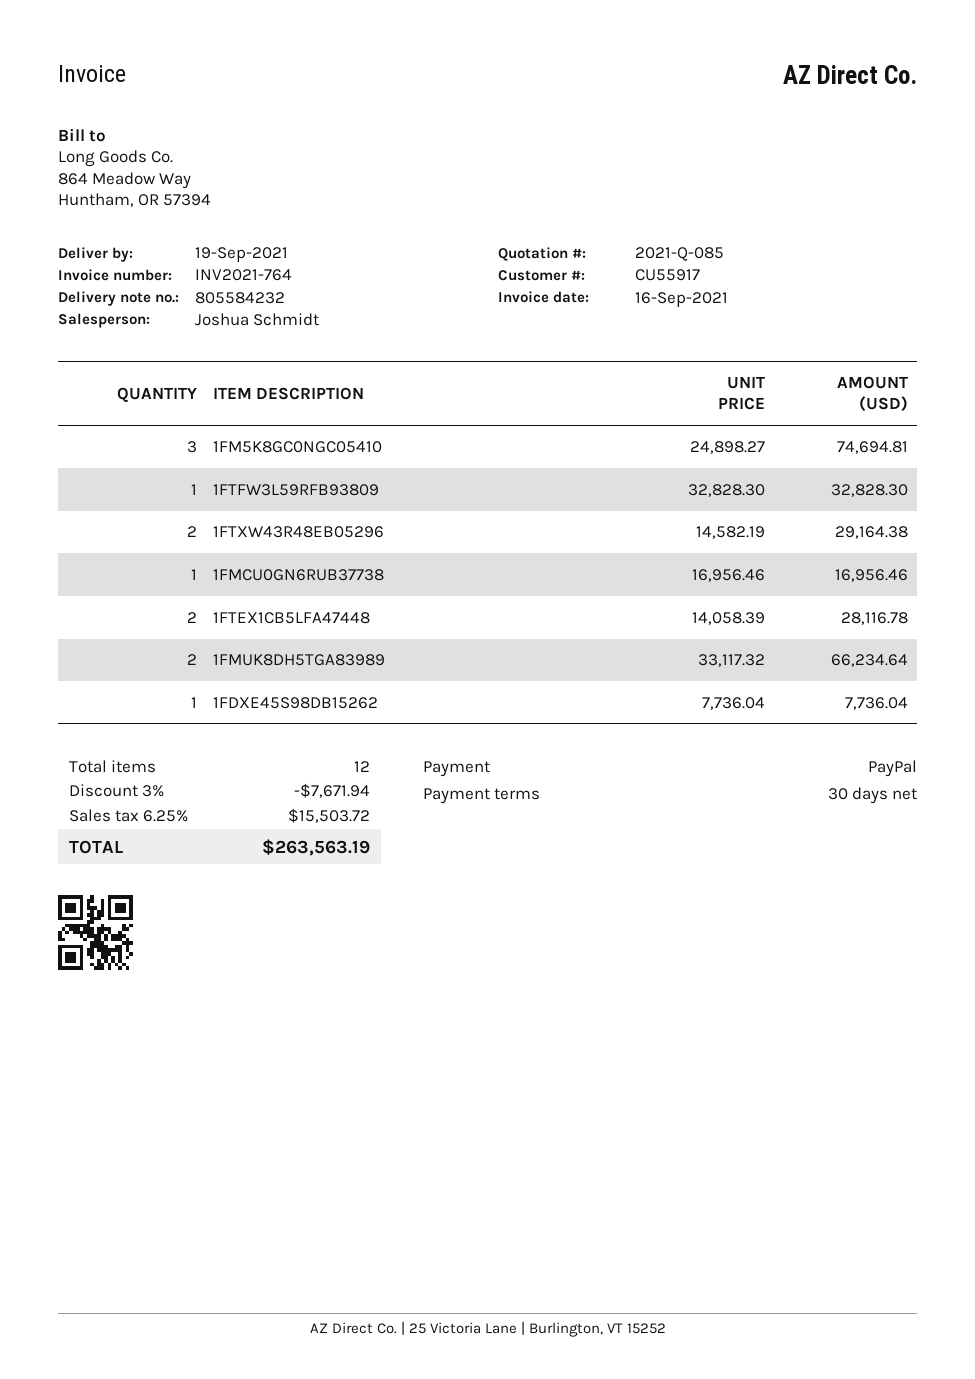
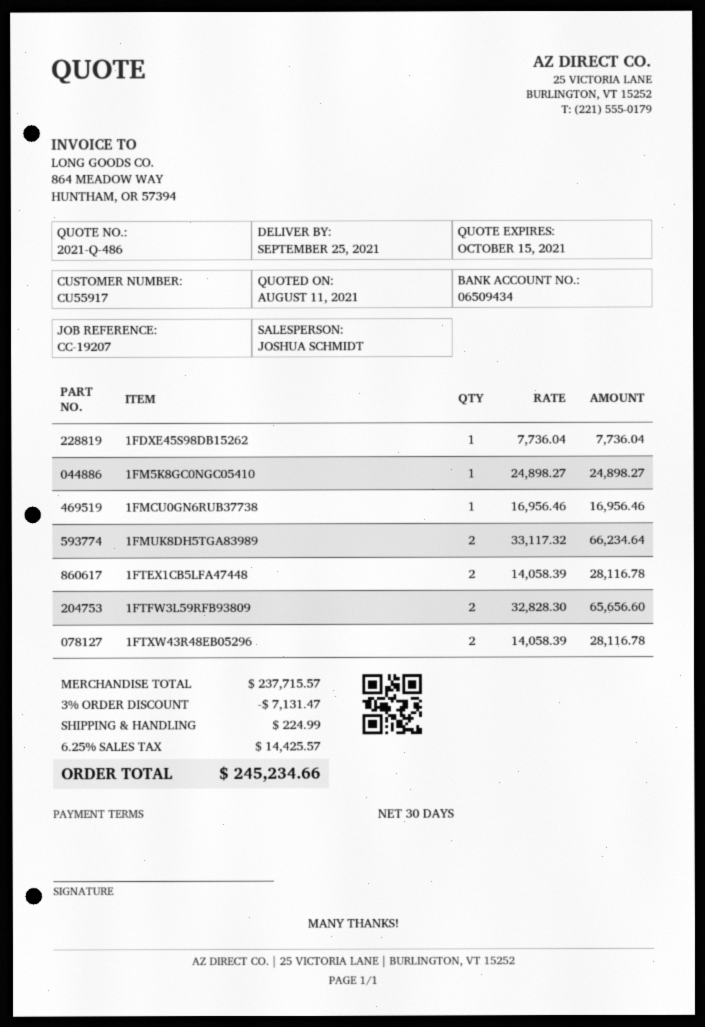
quote number: 2021-Q-085 -> 2021-Q-486
delivery date: 2021-09-19 -> 2021-09-25
1FM5K8GC0NGC05410: 3 x 24898.27 = 74694.81 -> 1 x 24898.27 = 24898.27
1FTFW3L59RFB93809: 1 x 32828.30 = 32828.30 -> 2 x 32828.30 = 65656.60
1FTXW43R48EB05296: 2 x 14582.19 = 29164.38 -> 2 x 14058.39 = 28116.78
discount: 3% = 7671.94 -> 3% = 7131.47
shipping: none -> 224.99
tax: 6.25% = 15503.72 -> 6.25% = 14425.57
total: 263563.19 -> 245234.66

